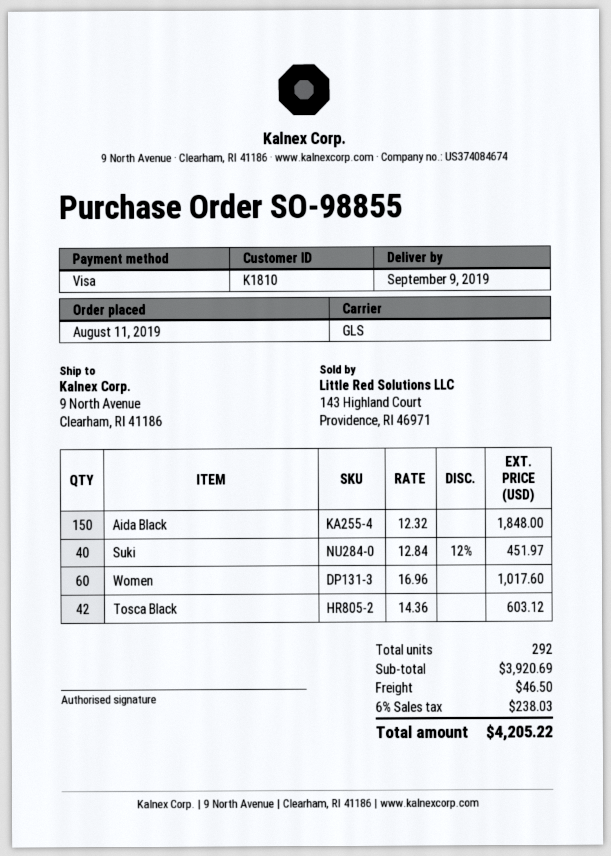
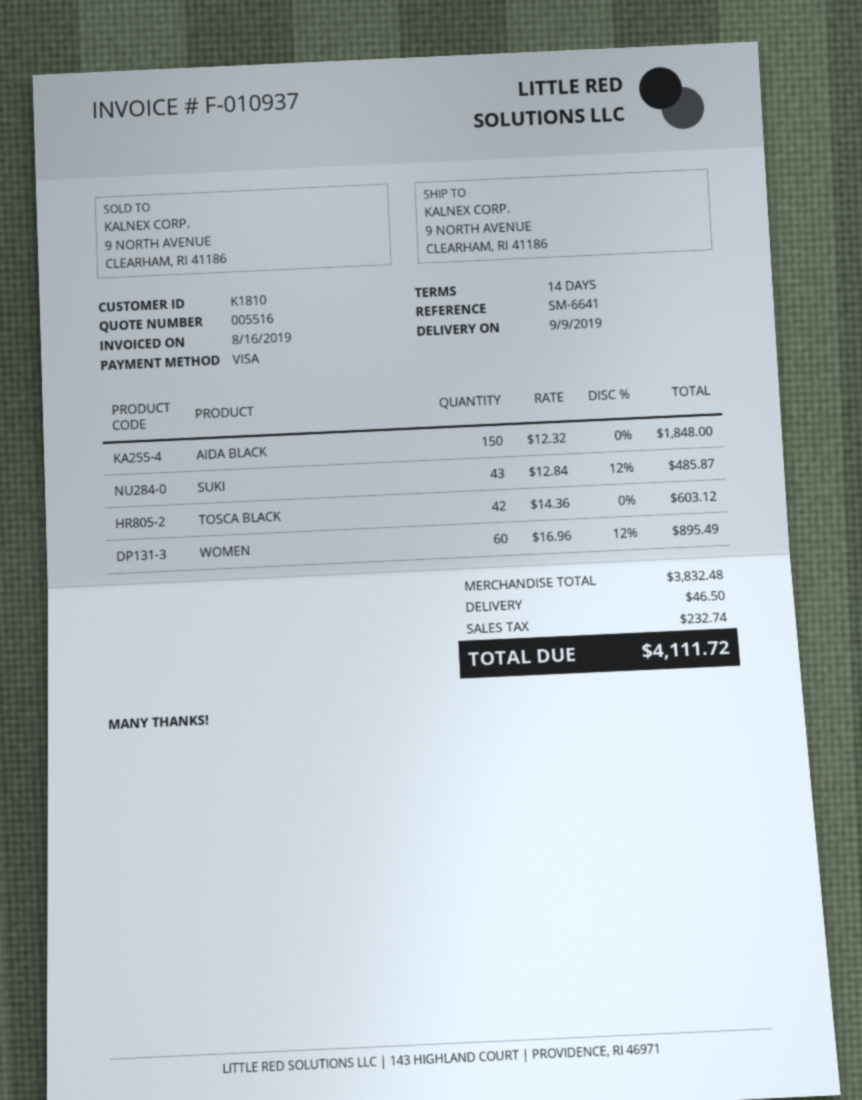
Suki: 40 x 12.84 - 12% = 451.97 -> 43 x 12.84 - 12% = 485.87
Women: 60 x 16.96 = 1017.60 -> 60 x 16.96 - 12% = 895.49
subtotal: 3920.69 -> 3832.48
tax: 238.03 -> 232.74
total: 4205.22 -> 4111.72

